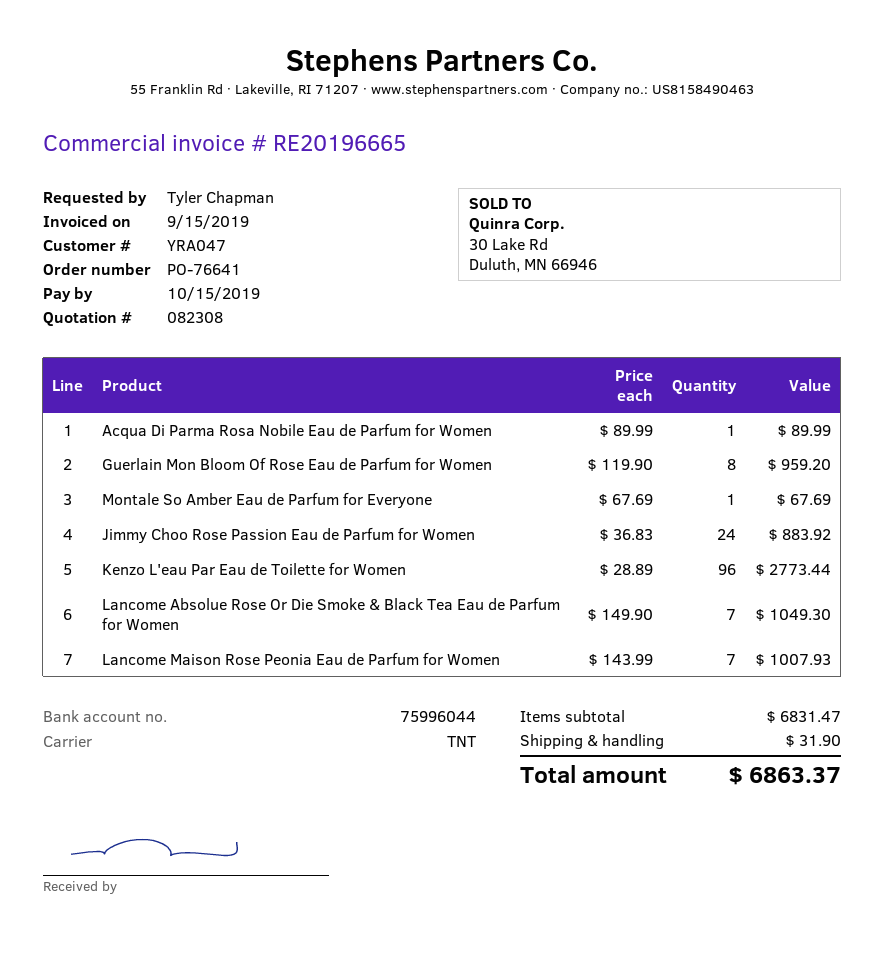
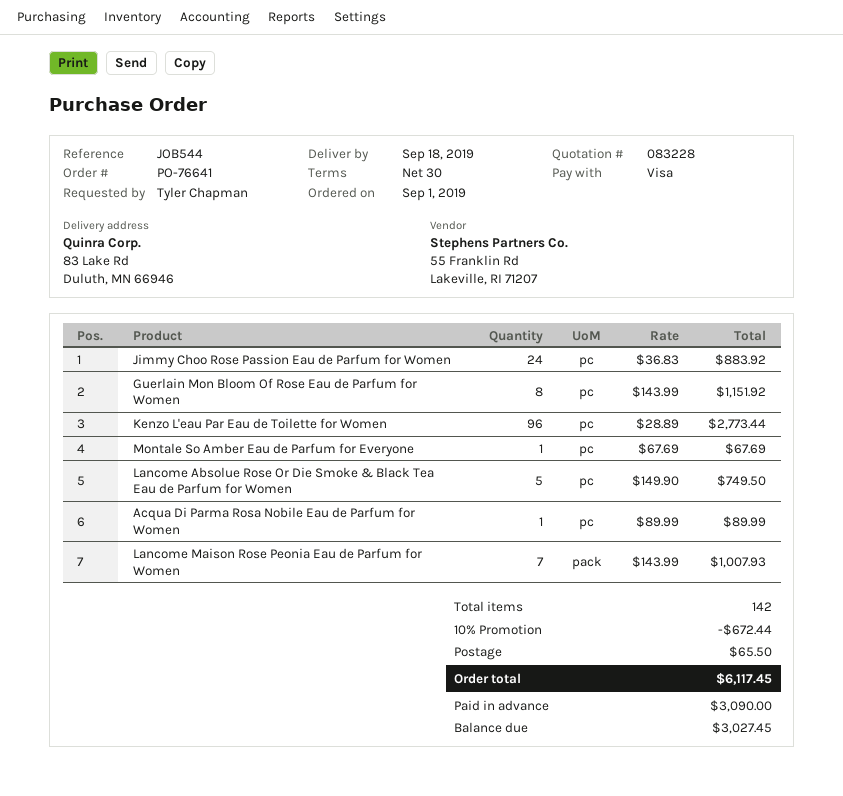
quote number: 082308 -> 083228
Guerlain Mon Bloom Of Rose Eau de Parfum for Women: 8 x 119.90 = 959.20 -> 8 x 143.99 = 1151.92
Lancome Absolue Rose Or Die Smoke & Black Tea Eau de Parfum for Women: 7 x 149.90 = 1049.30 -> 5 x 149.90 = 749.50
discount: none -> 10% = 672.44
shipping: 31.90 -> 65.50
total: 6863.37 -> 6117.45

